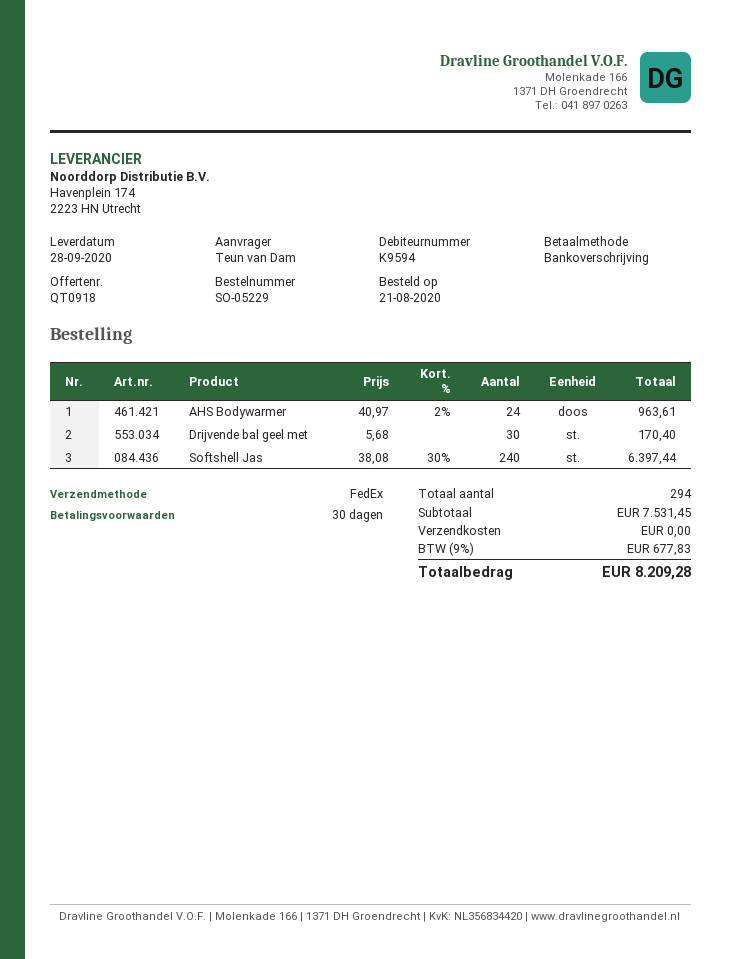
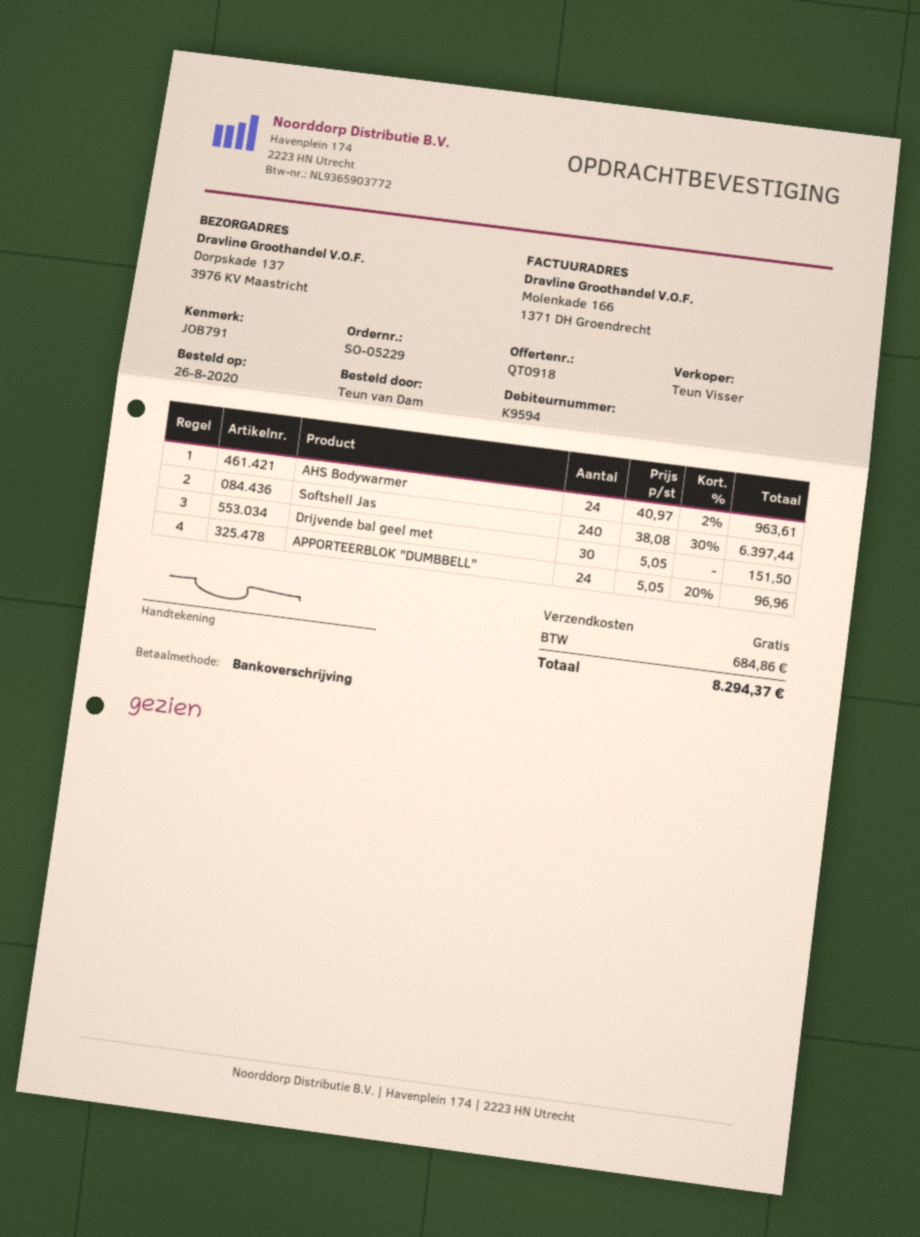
order date: 2020-08-21 -> 2020-08-26
Drijvende bal geel met: 30 x 5.68 = 170.40 -> 30 x 5.05 = 151.50
APPORTEERBLOK "DUMBBELL": none -> 24 x 5.05 - 20% = 96.96
tax: 677.83 -> 684.86
total: 8209.28 -> 8294.37

